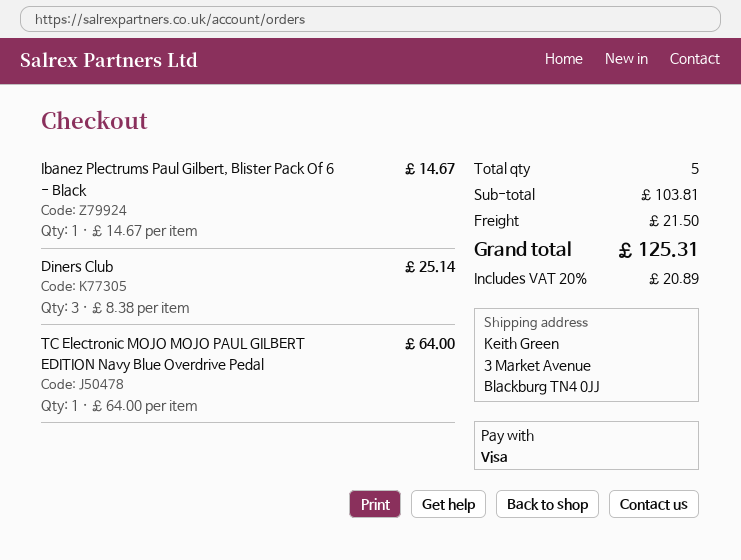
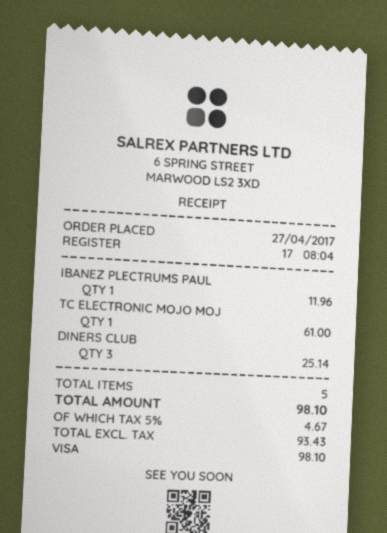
Ibanez Plectrums Paul Gilbert, Blister Pack Of 6 - Black: 1 for 14.67 -> 1 for 11.96
TC Electronic MOJO MOJO PAUL GILBERT EDITION Navy Blue Overdrive Pedal: 1 for 64.00 -> 1 for 61.00
shipping: 21.50 -> none
tax: 20% = 20.89 -> 5% = 4.67
total: 125.31 -> 98.10

